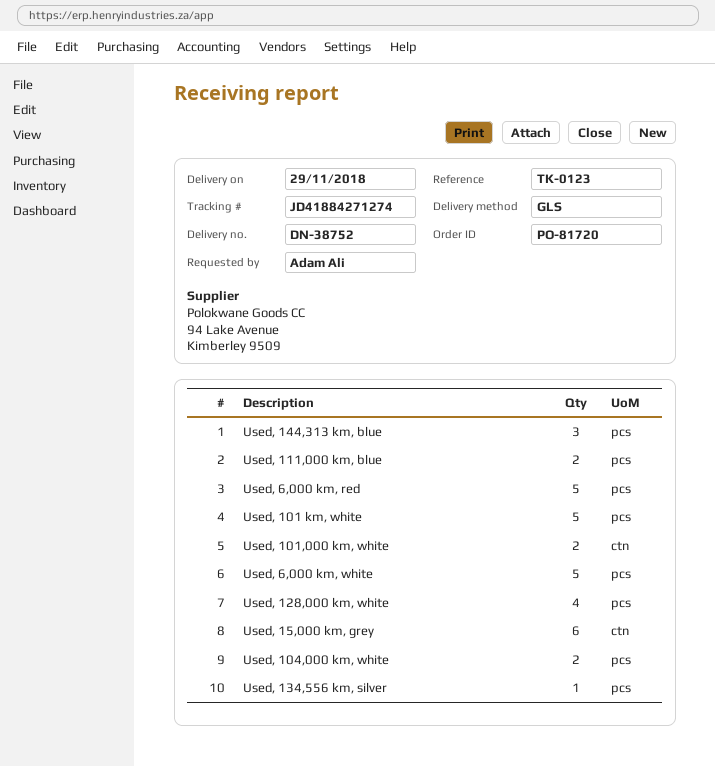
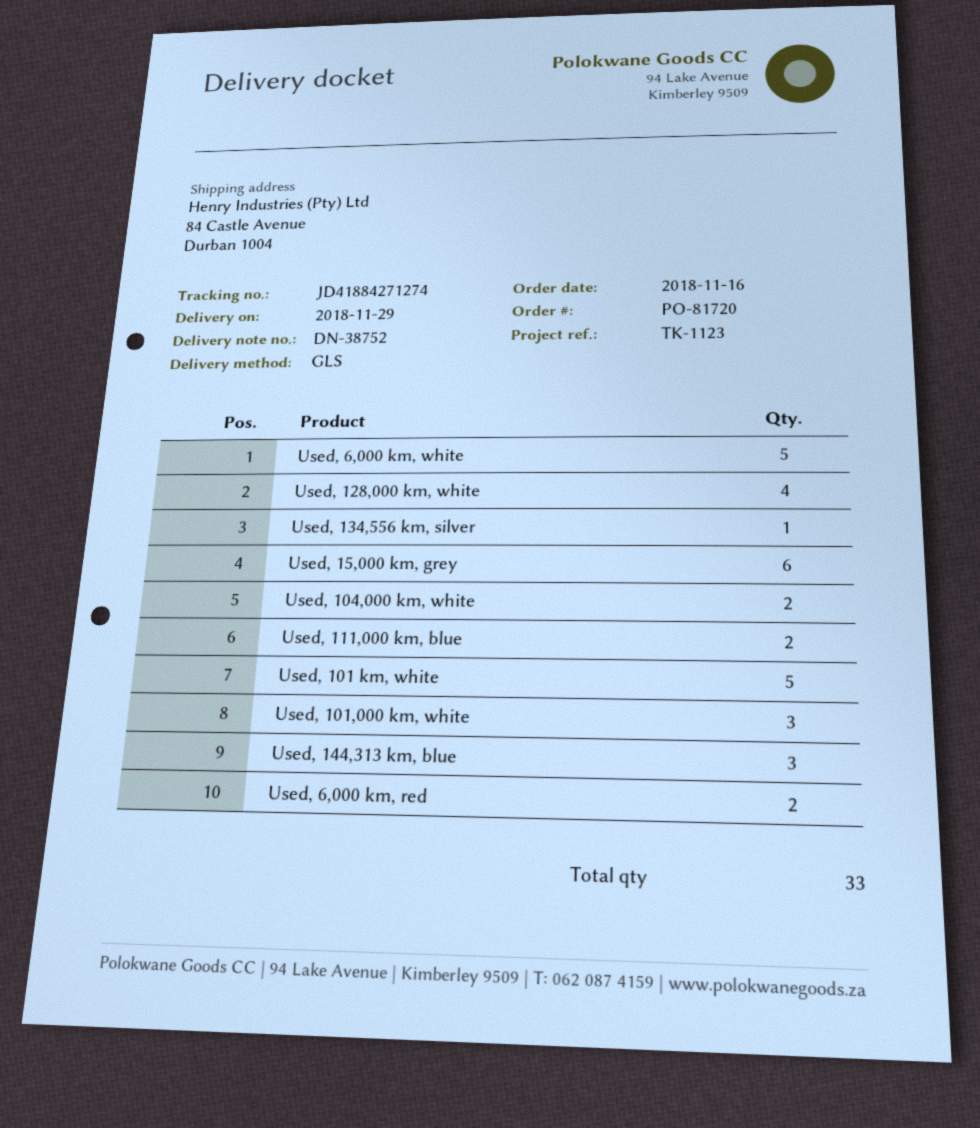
reference: TK-0123 -> TK-1123
Used, 6,000 km, red: 5 -> 2
Used, 101,000 km, white: 2 -> 3

